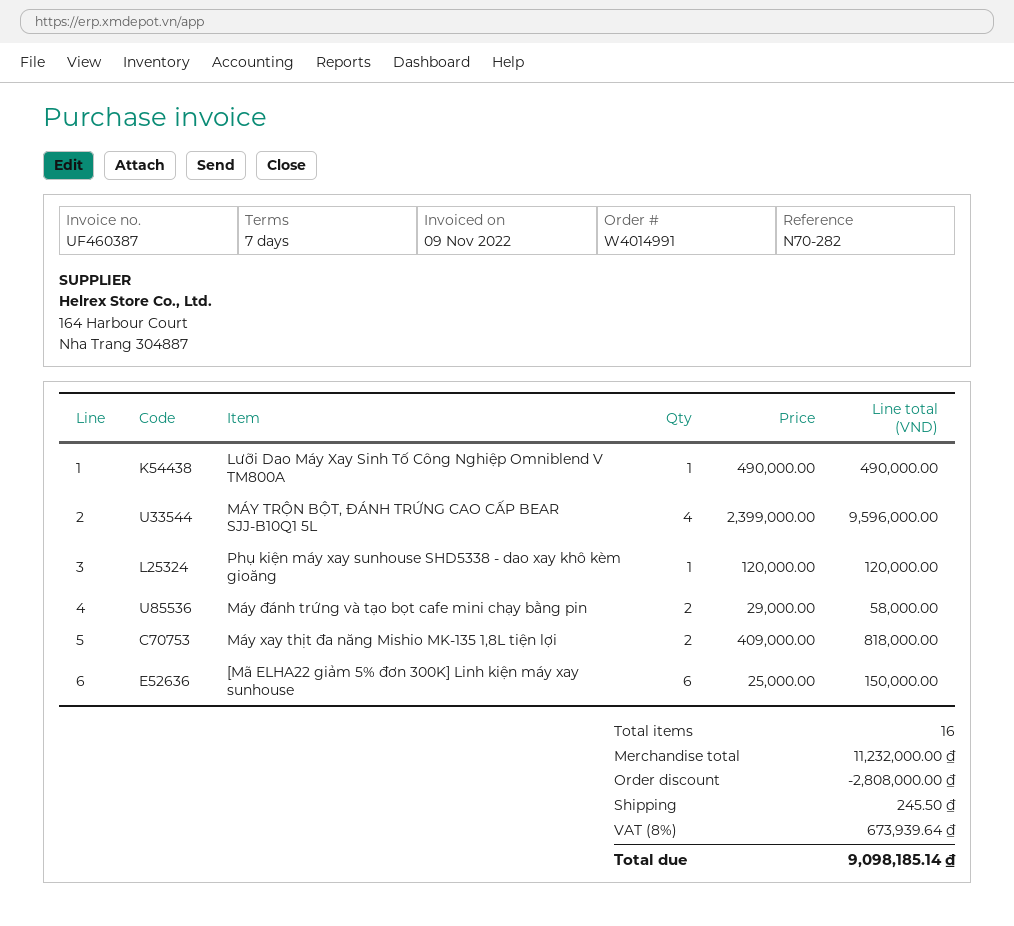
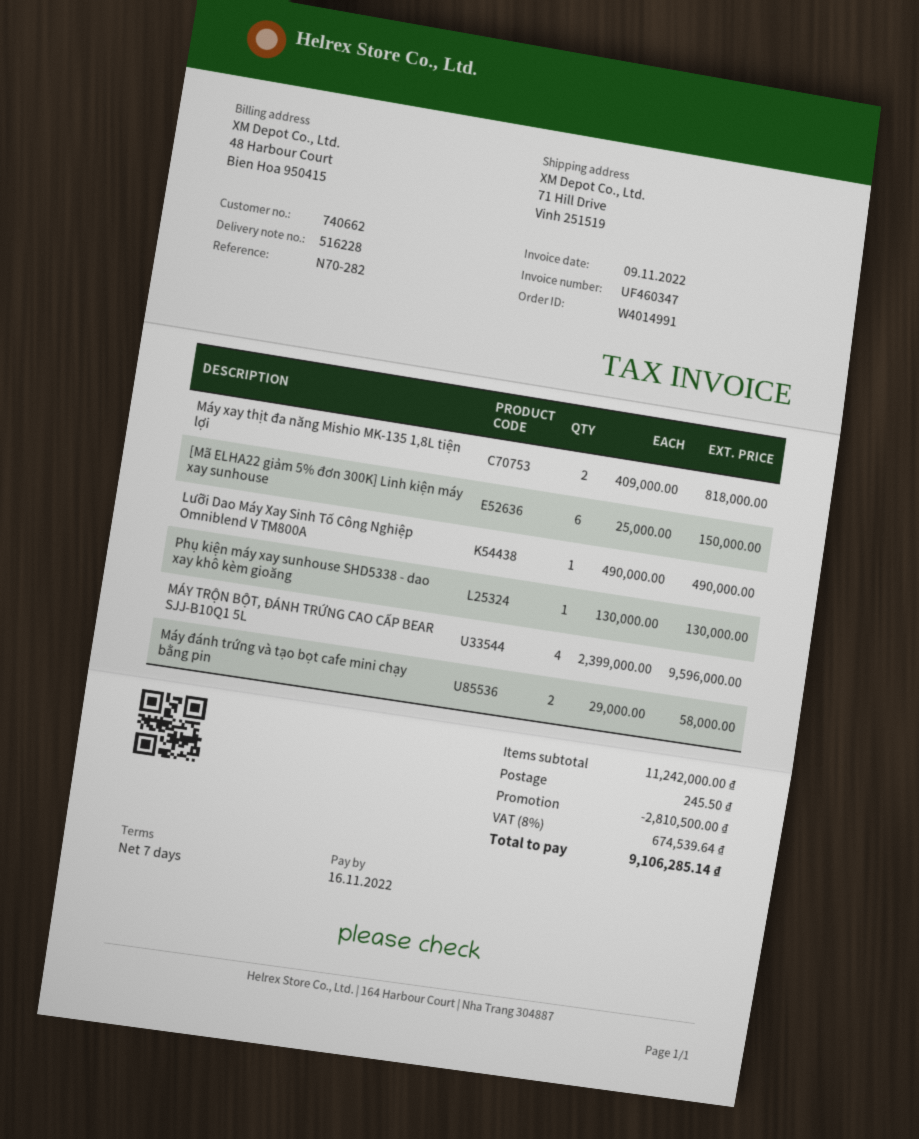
invoice number: UF460387 -> UF460347
Phụ kiện máy xay sunhouse SHD5338 - dao xay khô kèm gioăng: 1 x 120000.00 = 120000.00 -> 1 x 130000.00 = 130000.00
subtotal: 11232000.00 -> 11242000.00
discount: 2808000.00 -> 2810500.00
tax: 8% = 673939.64 -> 8% = 674539.64
total: 9098185.14 -> 9106285.14

